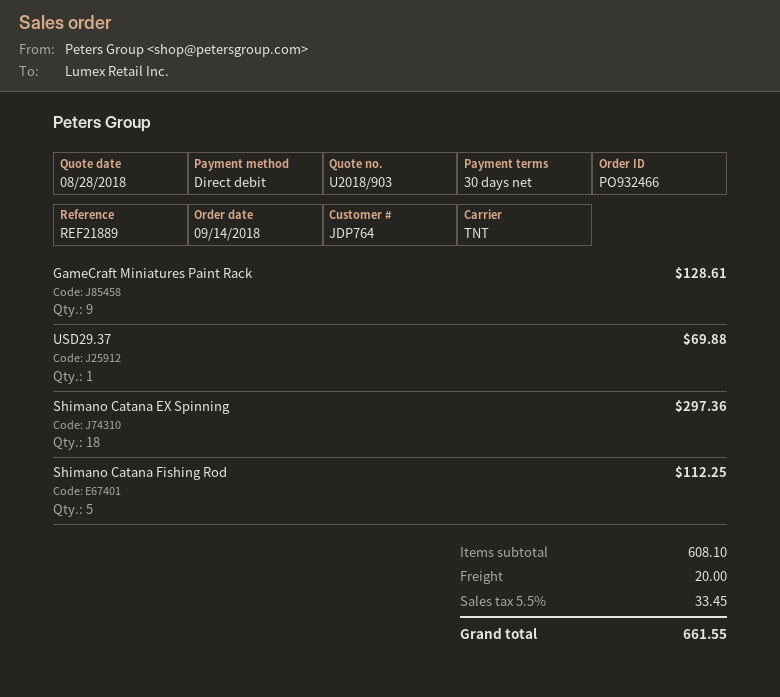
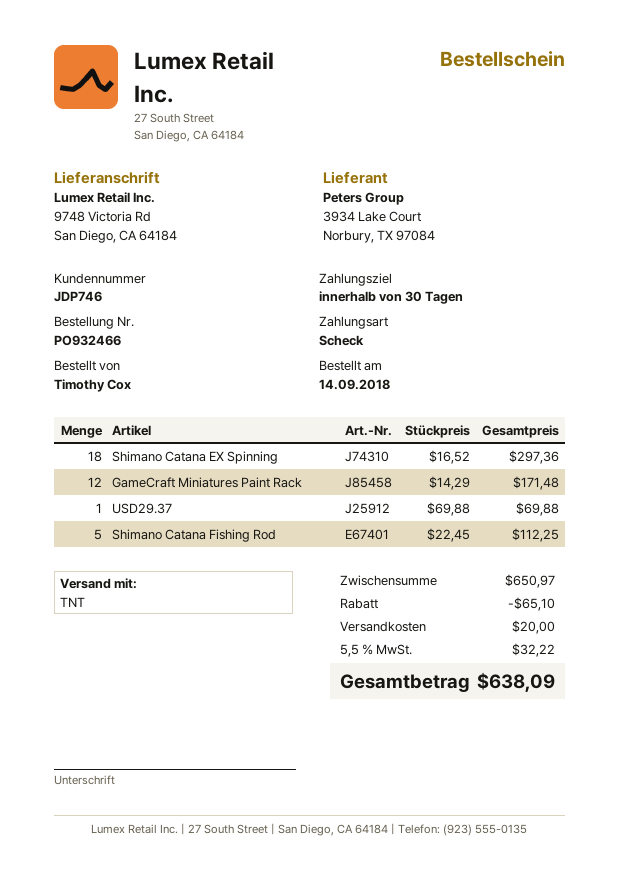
customer number: JDP764 -> JDP746
payment method: direct debit -> cheque
GameCraft Miniatures Paint Rack: 9 for 128.61 -> 12 for 171.48
subtotal: 608.10 -> 650.97
discount: none -> 65.10
tax: 5.5% = 33.45 -> 5.5% = 32.22
total: 661.55 -> 638.09

